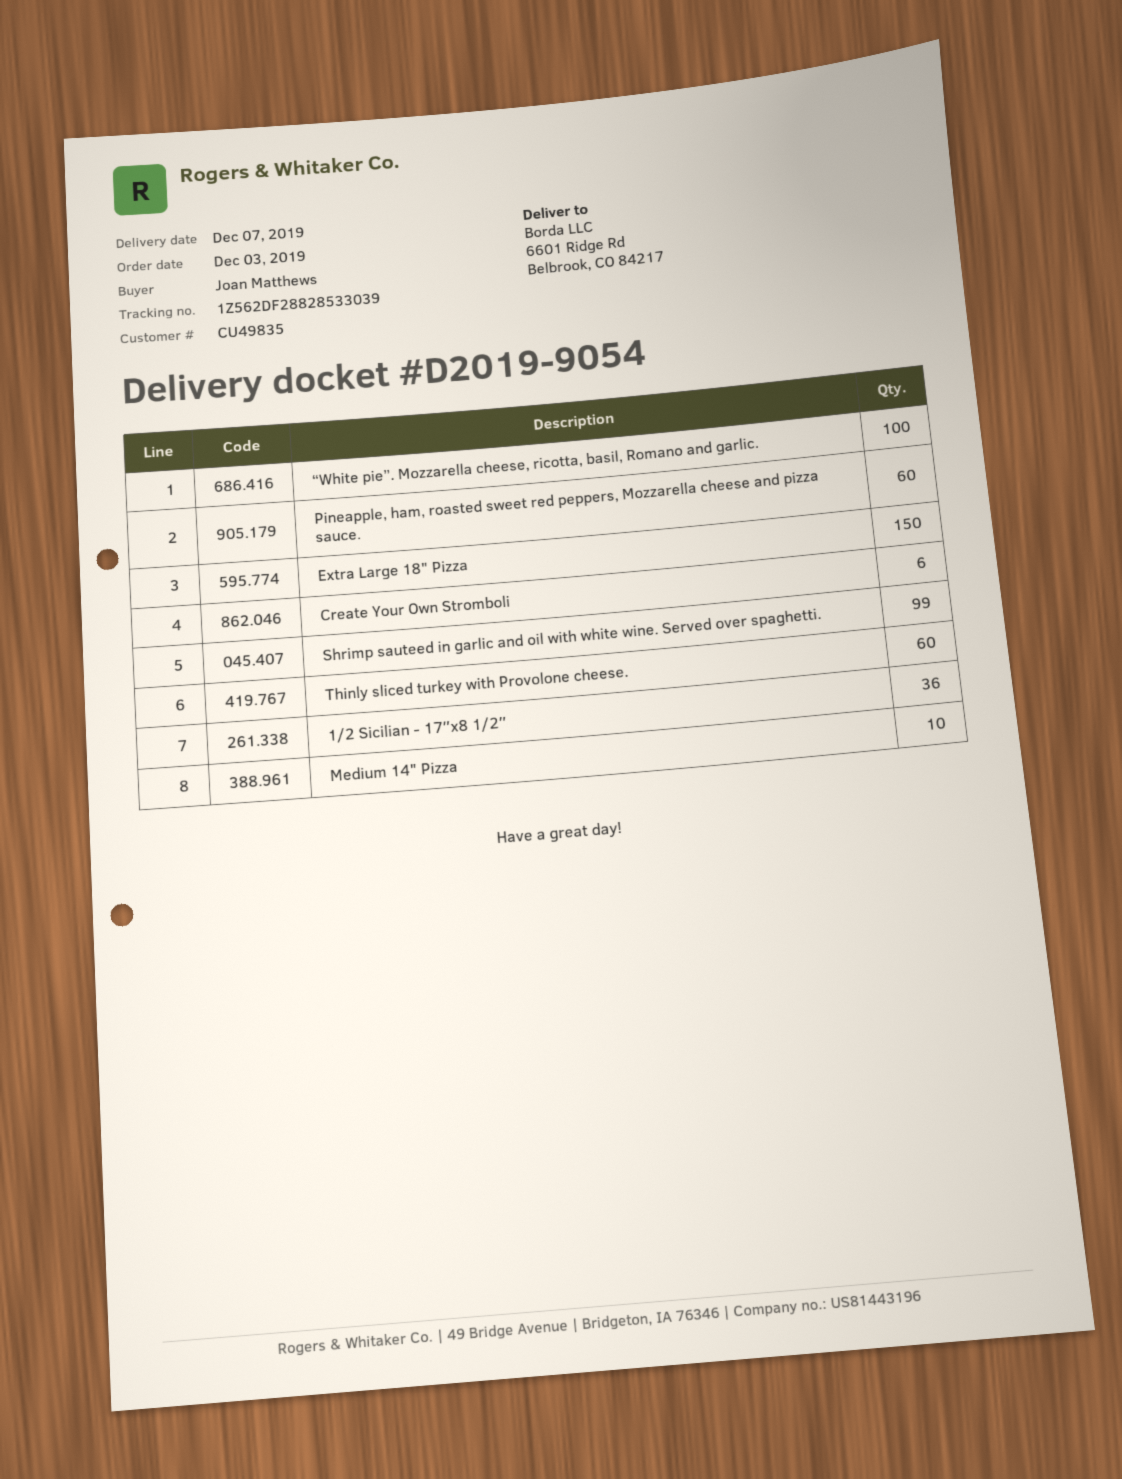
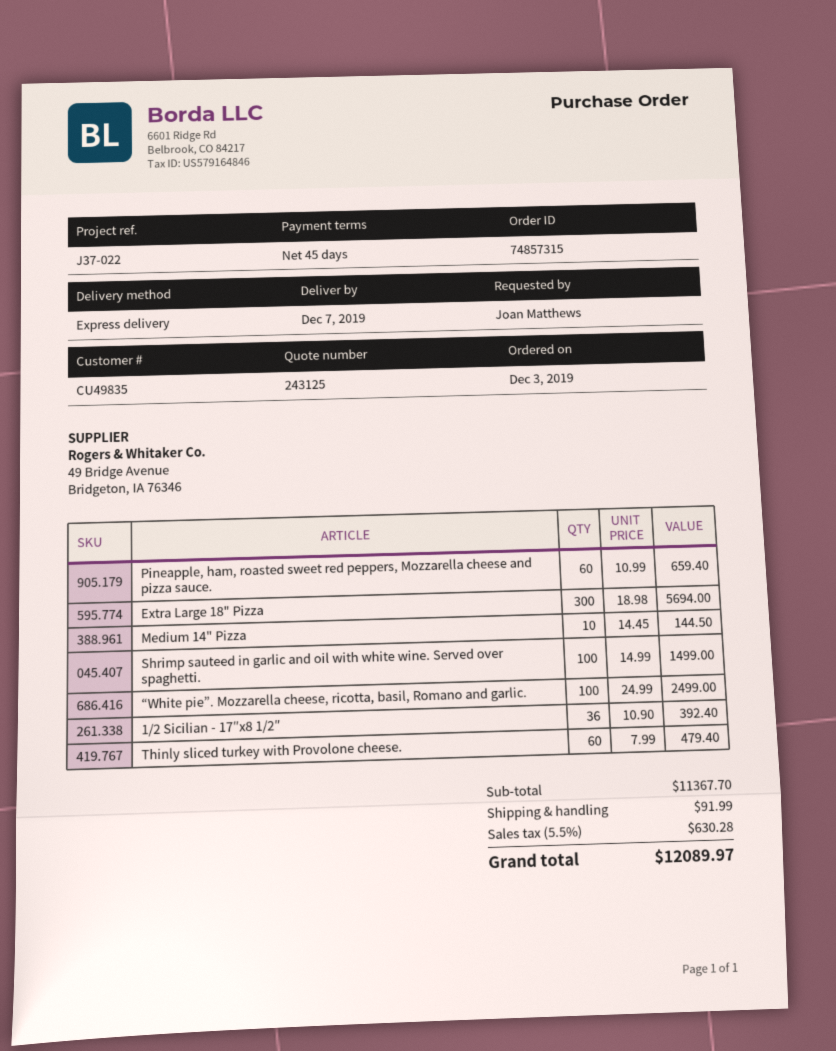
Extra Large 18" Pizza: 150 -> 300
Create Your Own Stromboli: 6 -> none
Shrimp sauteed in garlic and oil with white wine. Served over spaghetti.: 99 -> 100

